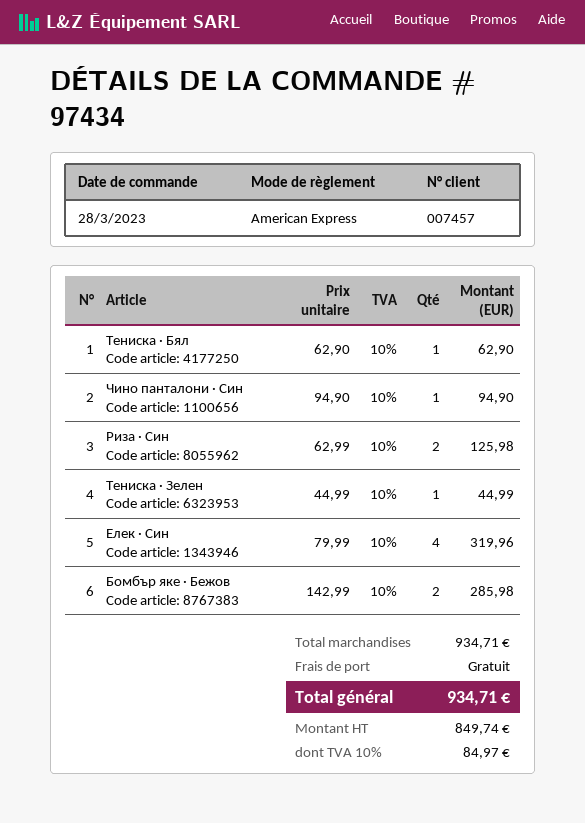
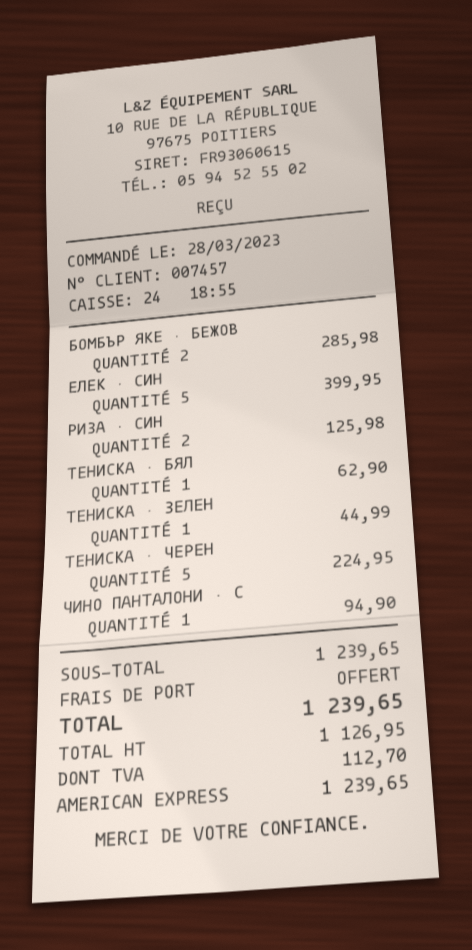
Елек · Син: 4 for 319.96 -> 5 for 399.95
ТЕНИСКА · ЧЕРЕН: none -> 5 for 224.95
subtotal: 934.71 -> 1239.65
net: 849.74 -> 1126.95
tax: 84.97 -> 112.70
total: 934.71 -> 1239.65

